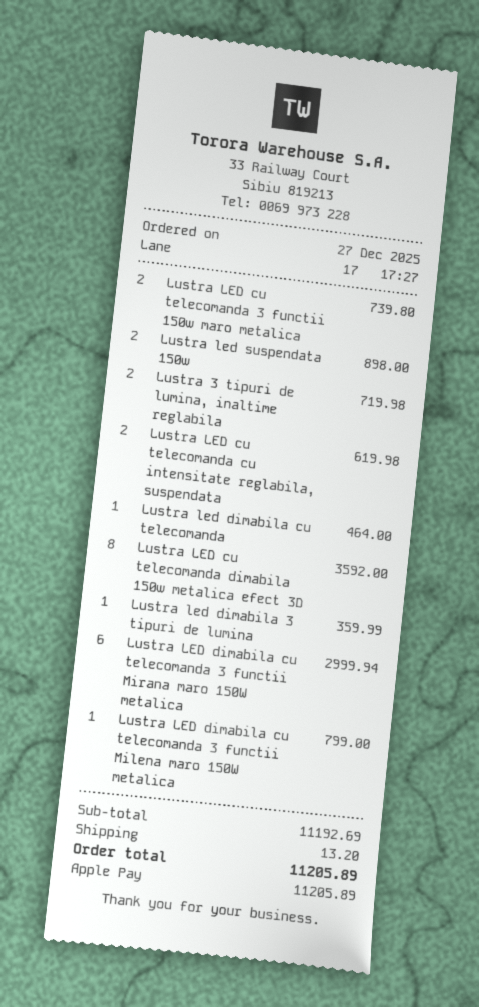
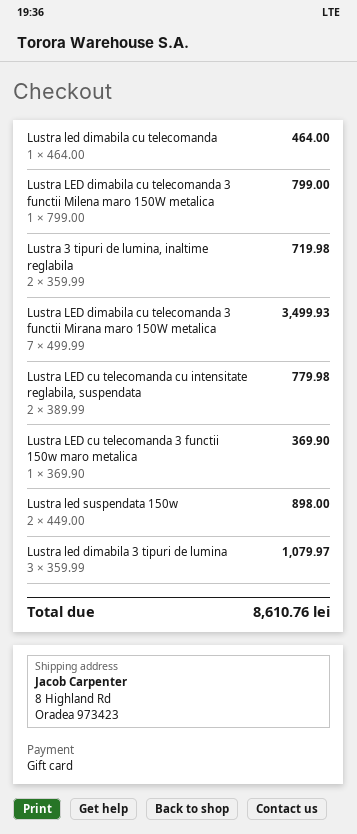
payment method: Apple Pay -> gift card
Lustra LED cu telecomanda 3 functii 150w maro metalica: 2 for 739.80 -> 1 for 369.90
Lustra LED cu telecomanda cu intensitate reglabila, suspendata: 2 for 619.98 -> 2 for 779.98
Lustra LED cu telecomanda dimabila 150w metalica efect 3D: 8 for 3592.00 -> none
Lustra led dimabila 3 tipuri de lumina: 1 for 359.99 -> 3 for 1079.97
Lustra LED dimabila cu telecomanda 3 functii Mirana maro 150W metalica: 6 for 2999.94 -> 7 for 3499.93
shipping: 13.20 -> none
total: 11205.89 -> 8610.76

